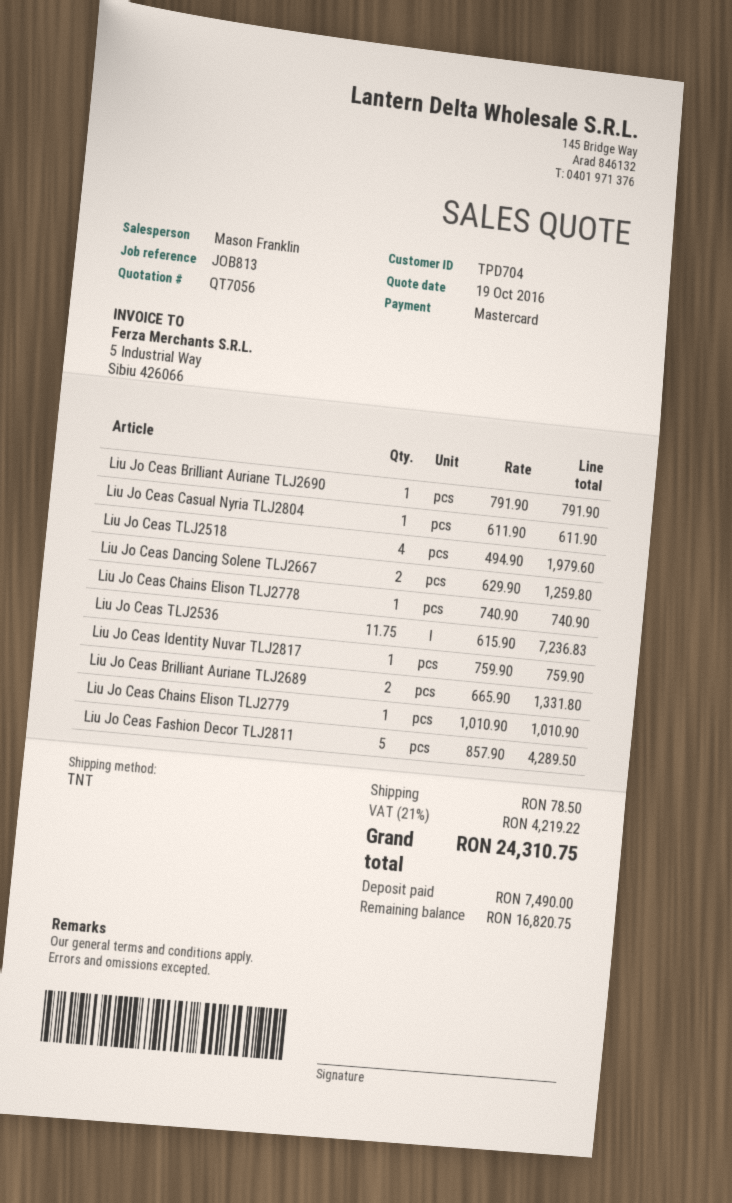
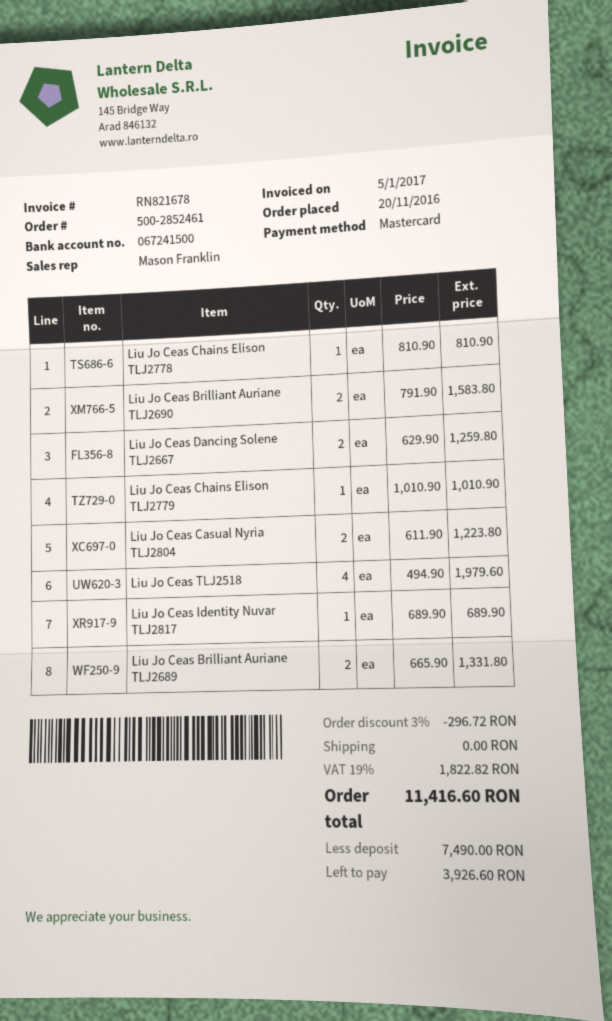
Liu Jo Ceas Brilliant Auriane TLJ2690: 1 x 791.90 = 791.90 -> 2 x 791.90 = 1583.80
Liu Jo Ceas Casual Nyria TLJ2804: 1 x 611.90 = 611.90 -> 2 x 611.90 = 1223.80
Liu Jo Ceas Chains Elison TLJ2778: 1 x 740.90 = 740.90 -> 1 x 810.90 = 810.90
Liu Jo Ceas TLJ2536: 11.75 x 615.90 = 7236.83 -> none
Liu Jo Ceas Identity Nuvar TLJ2817: 1 x 759.90 = 759.90 -> 1 x 689.90 = 689.90
Liu Jo Ceas Fashion Decor TLJ2811: 5 x 857.90 = 4289.50 -> none
discount: none -> 3% = 296.72
shipping: 78.50 -> 0.00
tax: 21% = 4219.22 -> 19% = 1822.82
total: 24310.75 -> 11416.60
balance: 16820.75 -> 3926.60

